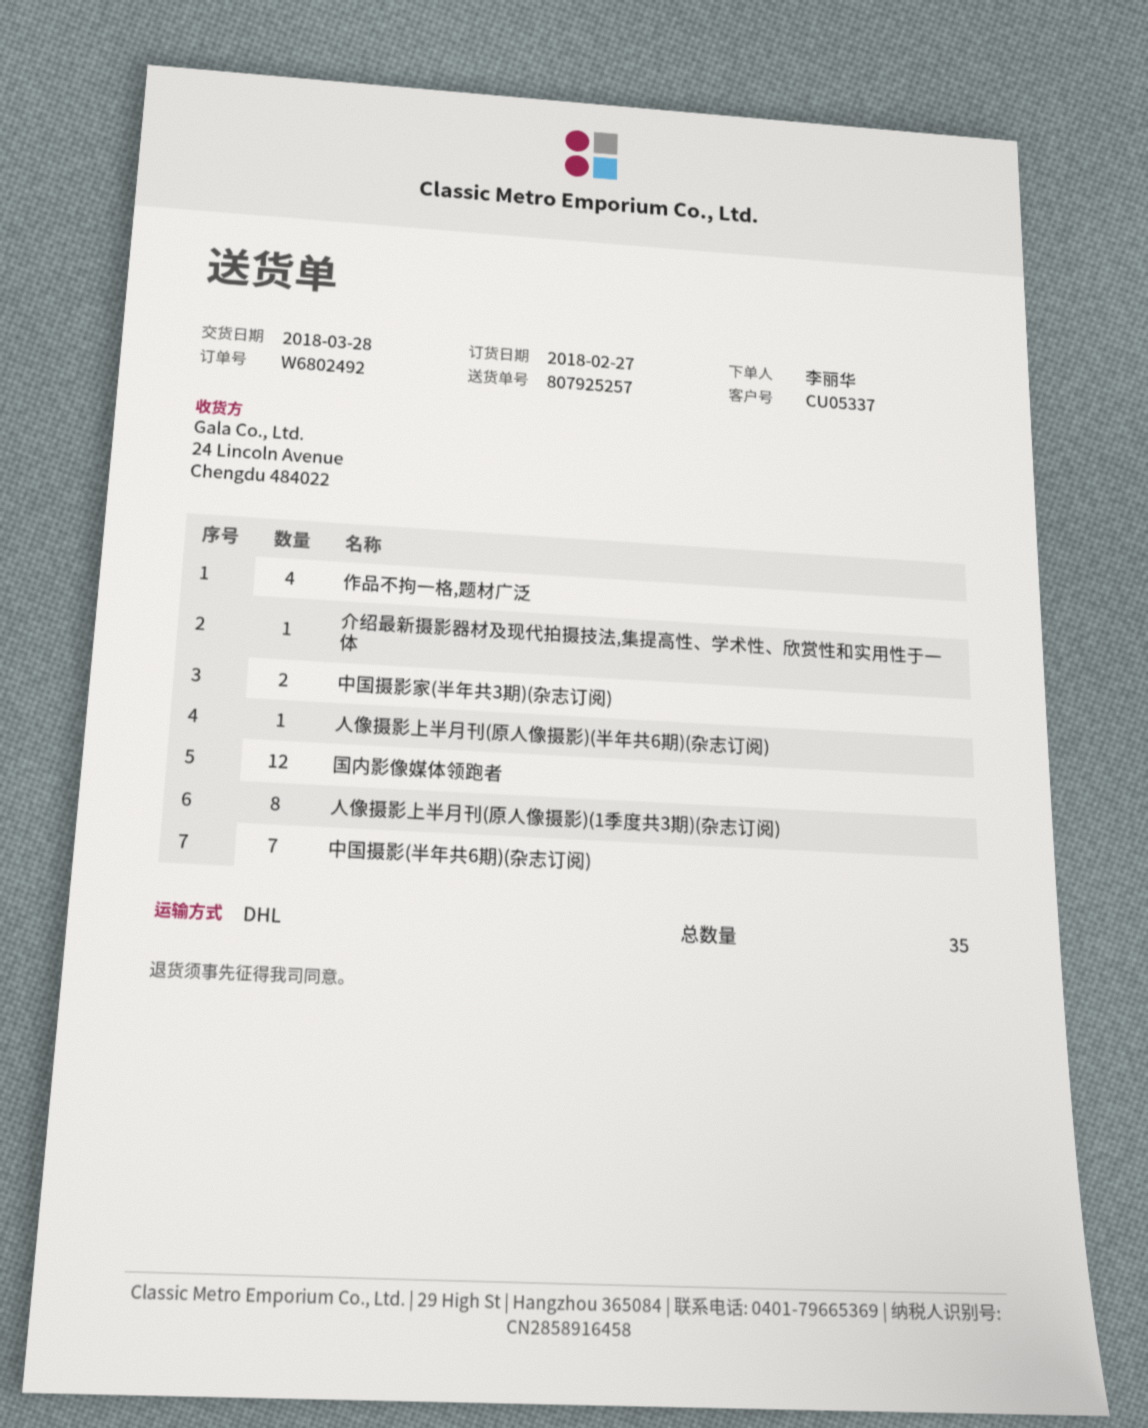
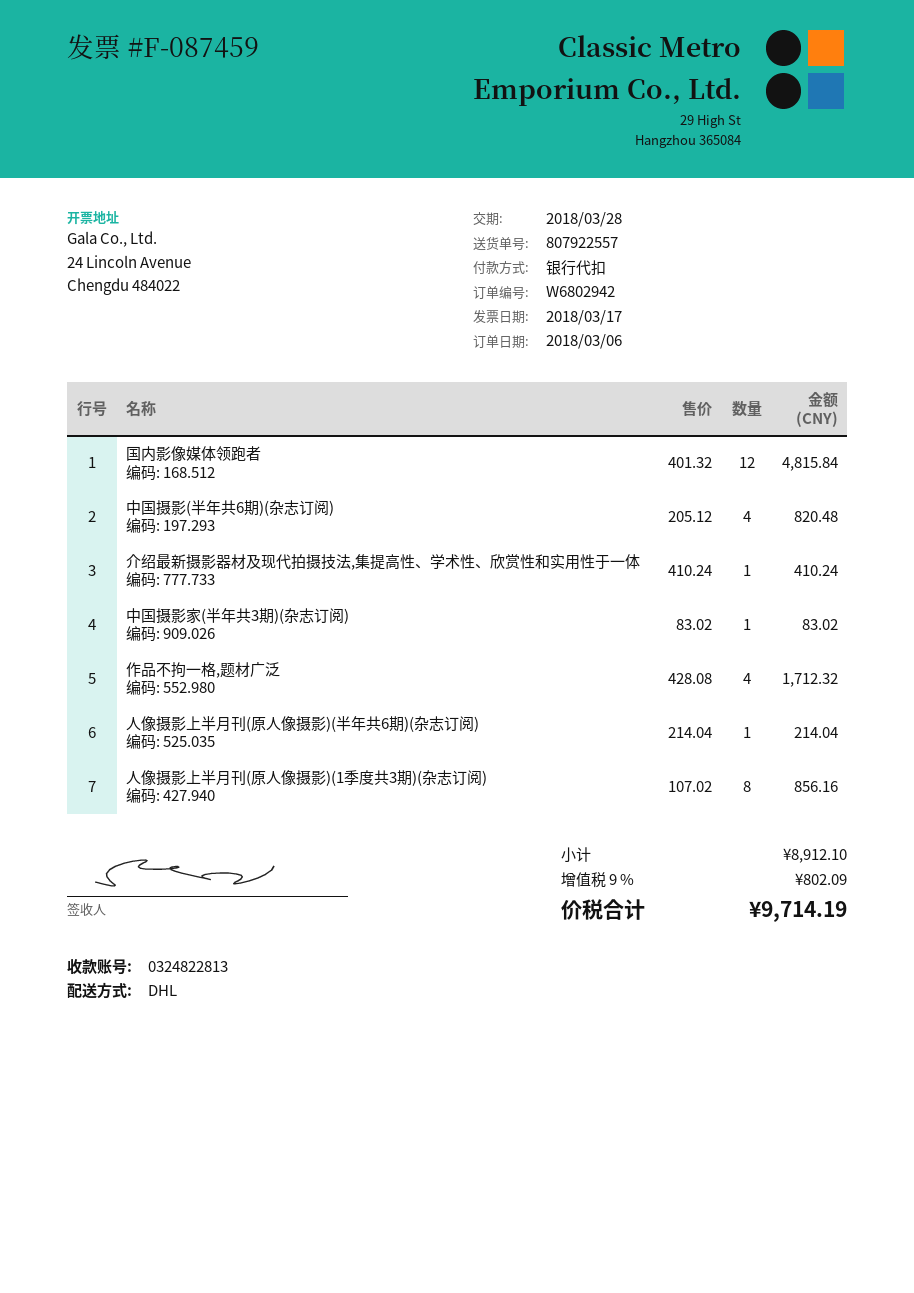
order number: W6802492 -> W6802942
order date: 2018-02-27 -> 2018-03-06
delivery note number: 807925257 -> 807922557
中国摄影家(半年共3期)(杂志订阅): 2 -> 1
中国摄影(半年共6期)(杂志订阅): 7 -> 4

